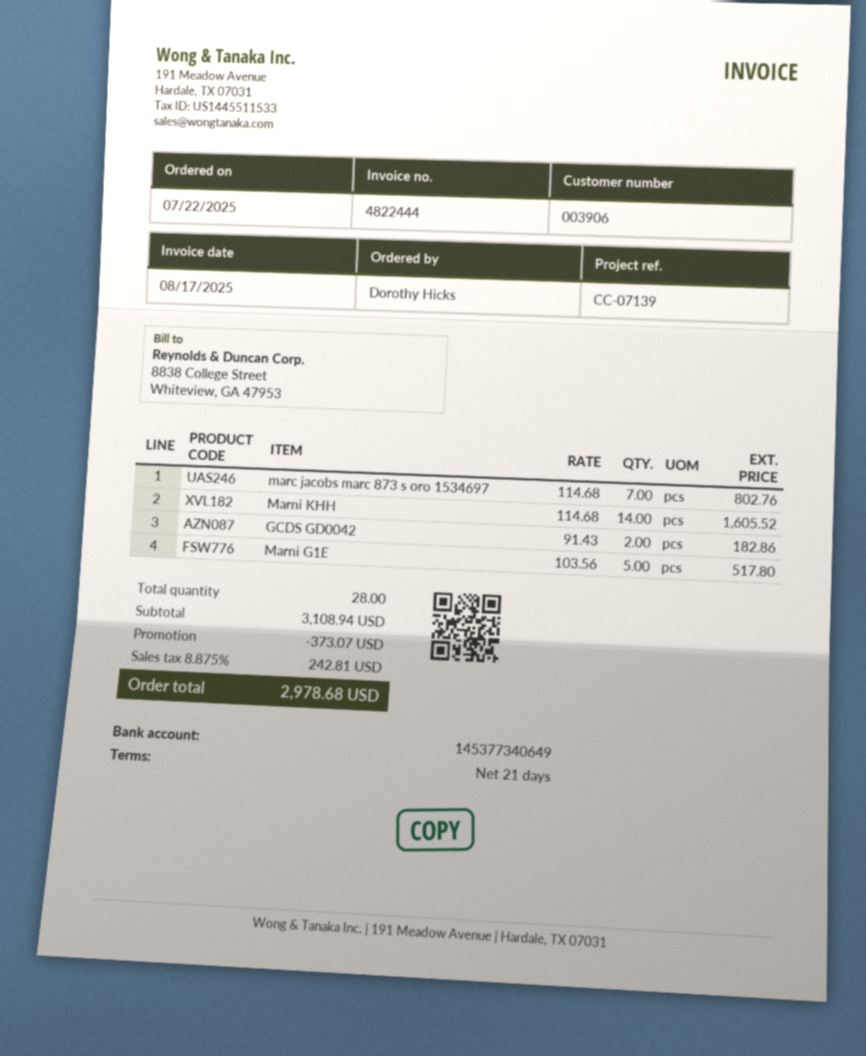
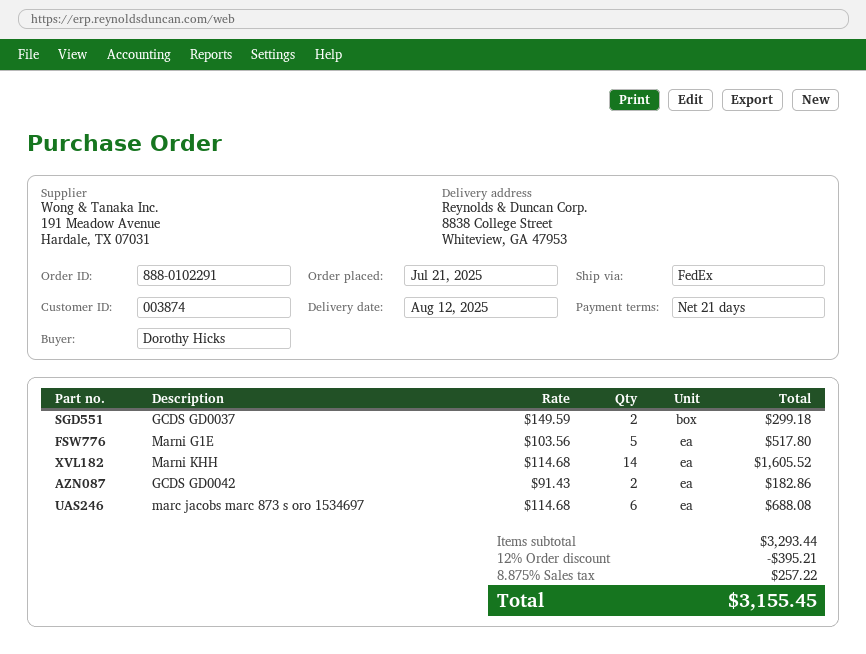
order date: 2025-07-22 -> 2025-07-21
customer number: 003906 -> 003874
marc jacobs marc 873 s oro 1534697: 7 x 114.68 = 802.76 -> 6 x 114.68 = 688.08
GCDS GD0037: none -> 2 x 149.59 = 299.18
subtotal: 3108.94 -> 3293.44
discount: 373.07 -> 395.21
tax: 8.875% = 242.81 -> 8.875% = 257.22
total: 2978.68 -> 3155.45

